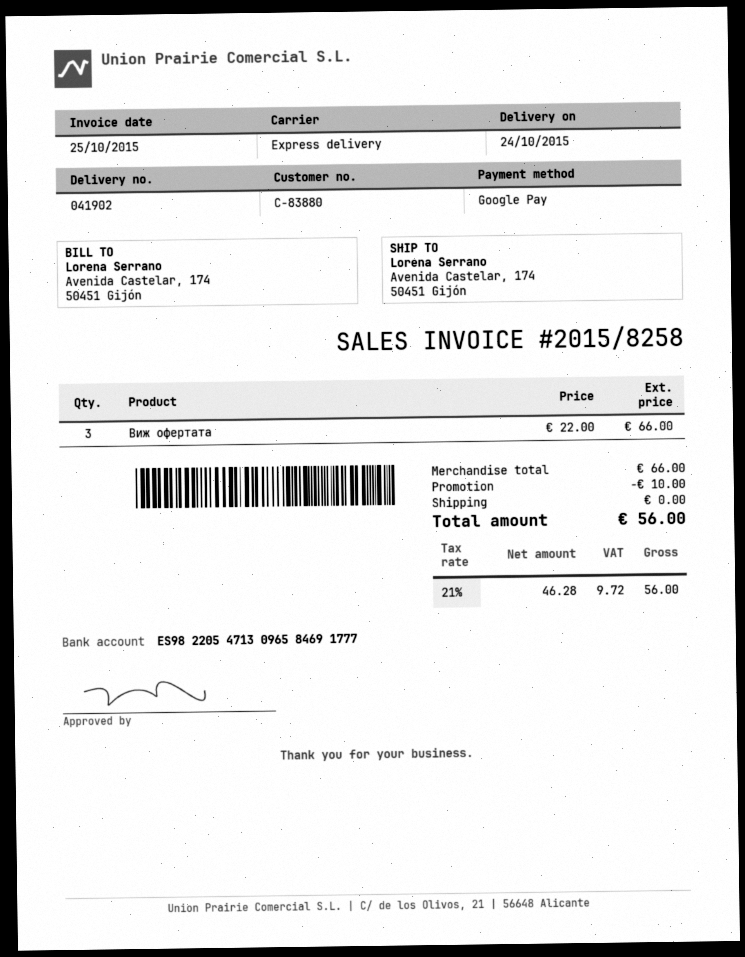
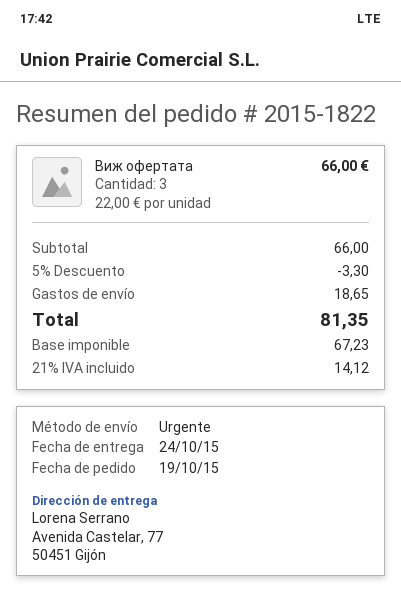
ship to: Avenida Castelar, 174, 50451 Gijón -> Avenida Castelar, 77, 50451 Gijón
discount: 10.00 -> 3.30
shipping: 0.00 -> 18.65
net: 46.28 -> 67.23
tax: 21% = 9.72 -> 21% = 14.12
total: 56.00 -> 81.35

